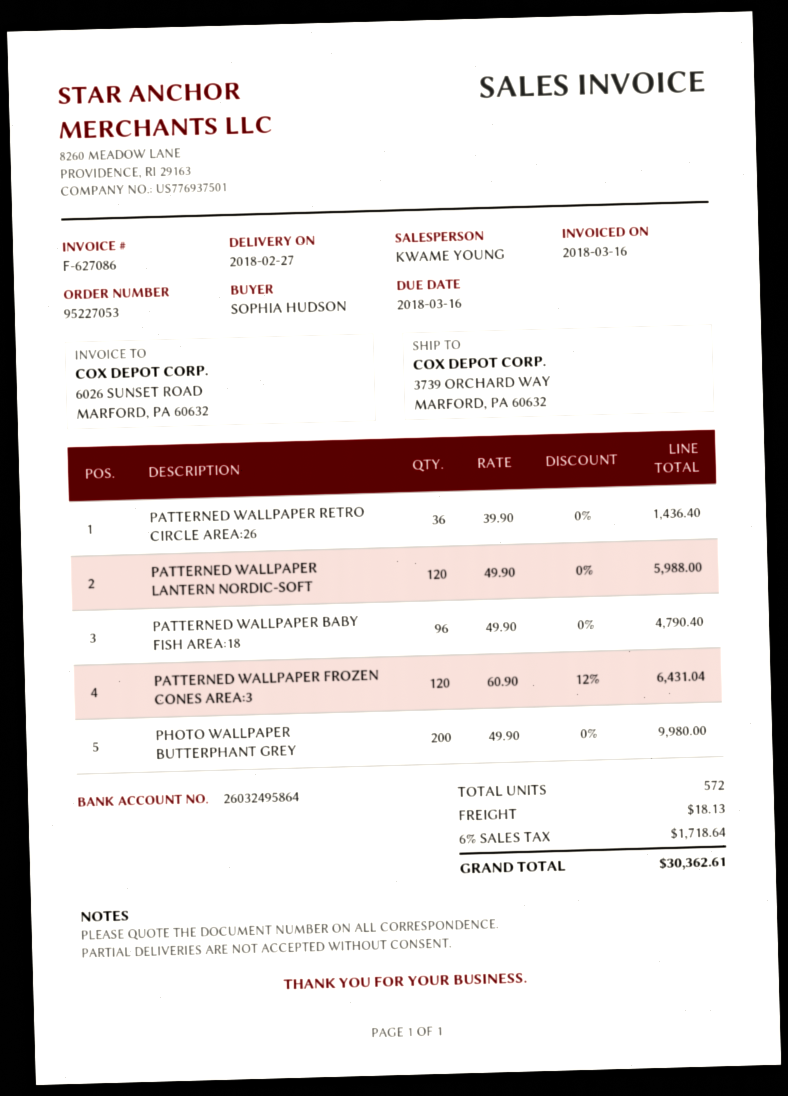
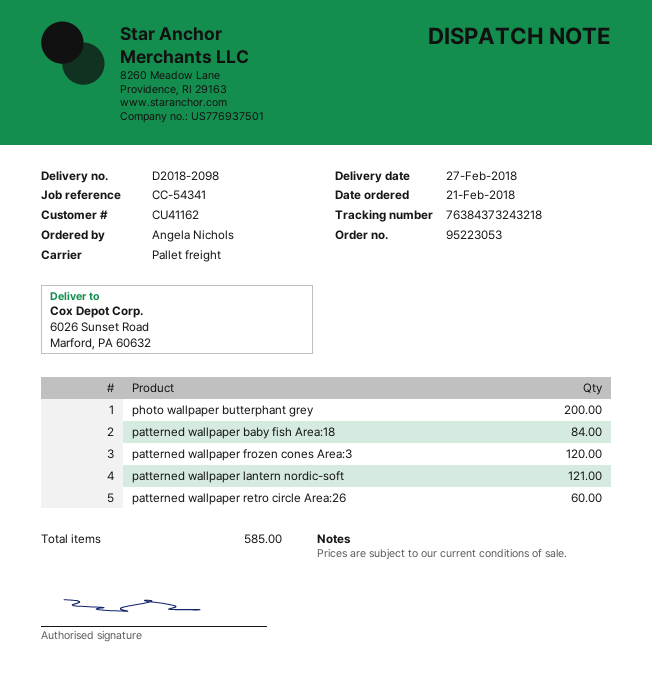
order number: 95227053 -> 95223053
ordered by: SOPHIA HUDSON -> Angela Nichols
ship to: 3739 ORCHARD WAY, MARFORD, PA 60632 -> 6026 Sunset Road, Marford, PA 60632
PATTERNED WALLPAPER RETRO CIRCLE AREA:26: 36 -> 60
PATTERNED WALLPAPER LANTERN NORDIC-SOFT: 120 -> 121
PATTERNED WALLPAPER BABY FISH AREA:18: 96 -> 84
total quantity: 572 -> 585

